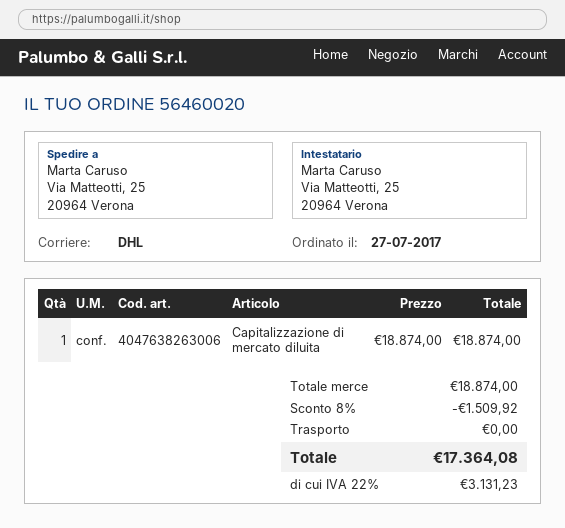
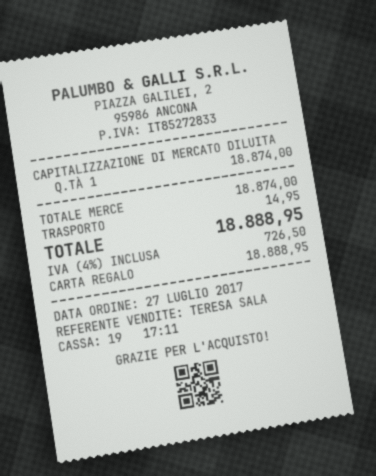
discount: 8% = 1509.92 -> none
shipping: 0.00 -> 14.95
tax: 22% = 3131.23 -> 4% = 726.50
total: 17364.08 -> 18888.95

